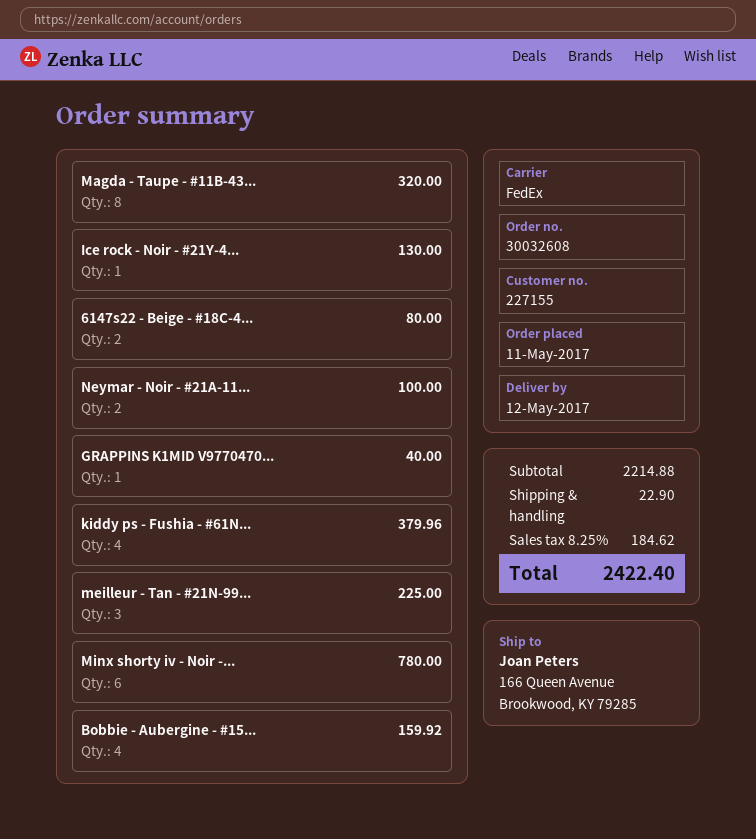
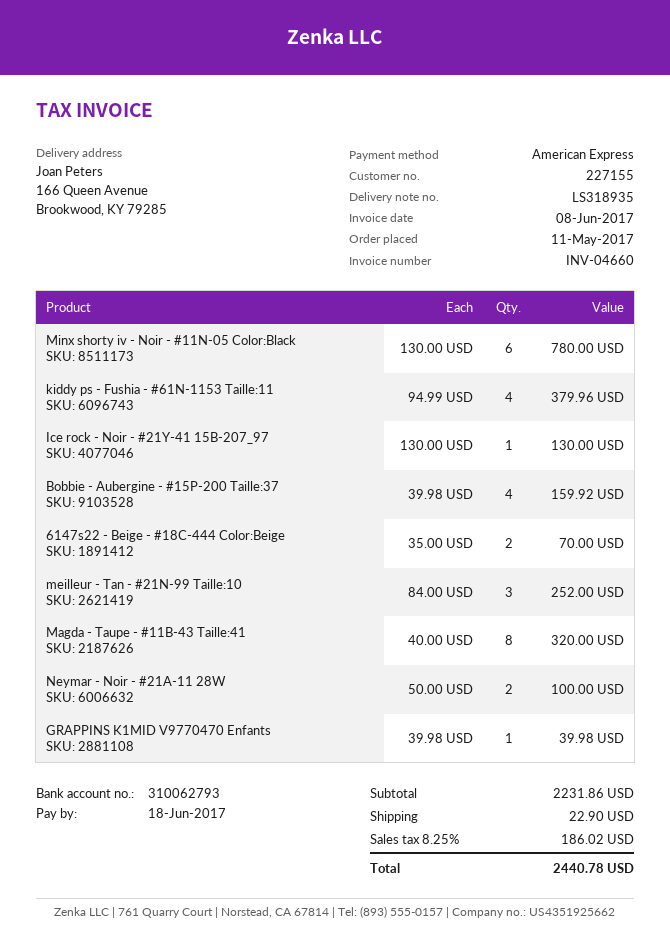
6147s22 - Beige - #18C-4...: 2 for 80.00 -> 2 for 70.00
GRAPPINS K1MID V9770470...: 1 for 40.00 -> 1 for 39.98
meilleur - Tan - #21N-99...: 3 for 225.00 -> 3 for 252.00
subtotal: 2214.88 -> 2231.86
tax: 8.25% = 184.62 -> 8.25% = 186.02
total: 2422.40 -> 2440.78

